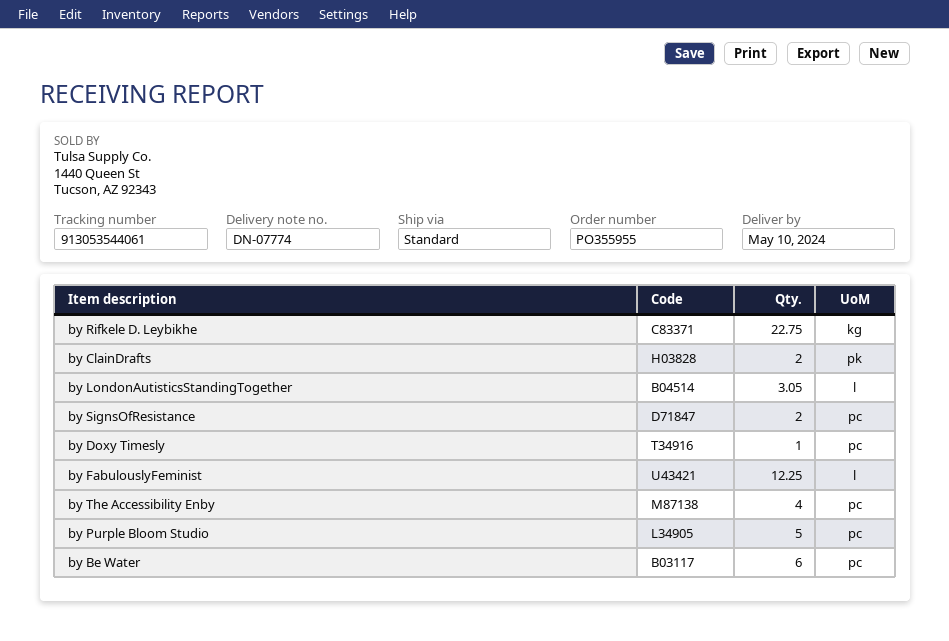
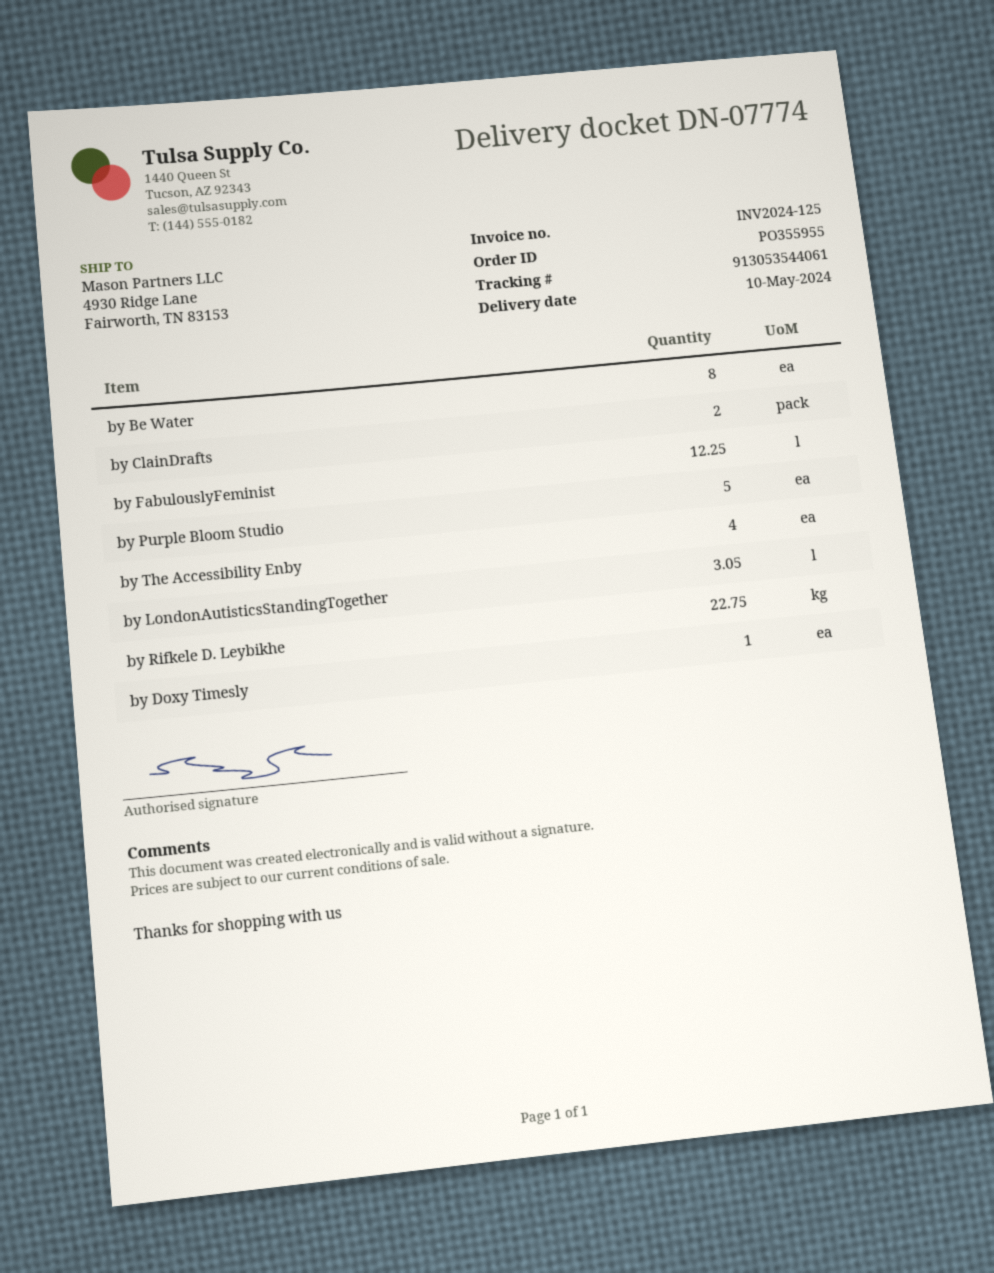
by SignsOfResistance: 2 -> none
by Be Water: 6 -> 8

